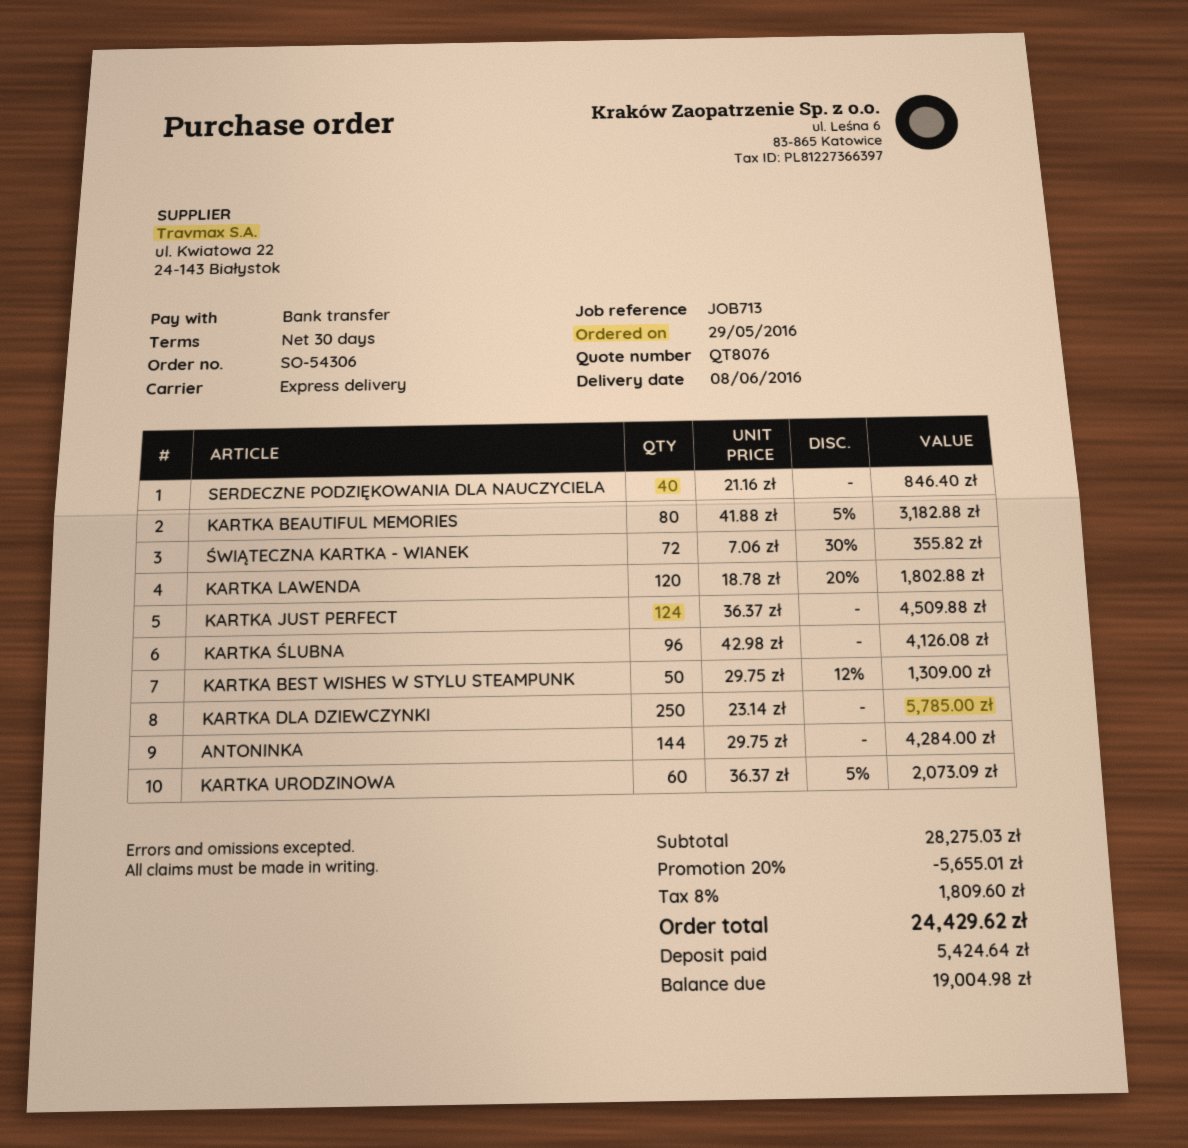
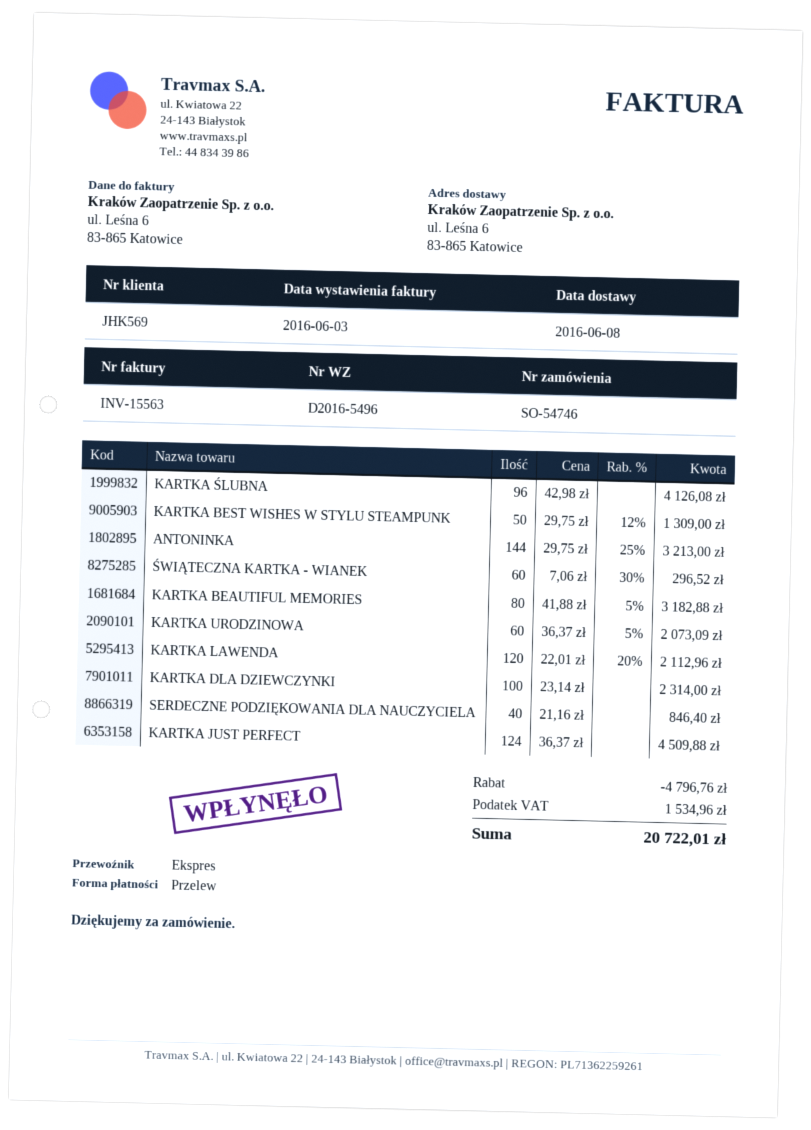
order number: SO-54306 -> SO-54746
ŚWIĄTECZNA KARTKA - WIANEK: 72 x 7.06 - 30% = 355.82 -> 60 x 7.06 - 30% = 296.52
KARTKA LAWENDA: 120 x 18.78 - 20% = 1802.88 -> 120 x 22.01 - 20% = 2112.96
KARTKA DLA DZIEWCZYNKI: 250 x 23.14 = 5785.00 -> 100 x 23.14 = 2314.00
ANTONINKA: 144 x 29.75 = 4284.00 -> 144 x 29.75 - 25% = 3213.00
discount: 5655.01 -> 4796.76
tax: 1809.60 -> 1534.96
total: 24429.62 -> 20722.01

